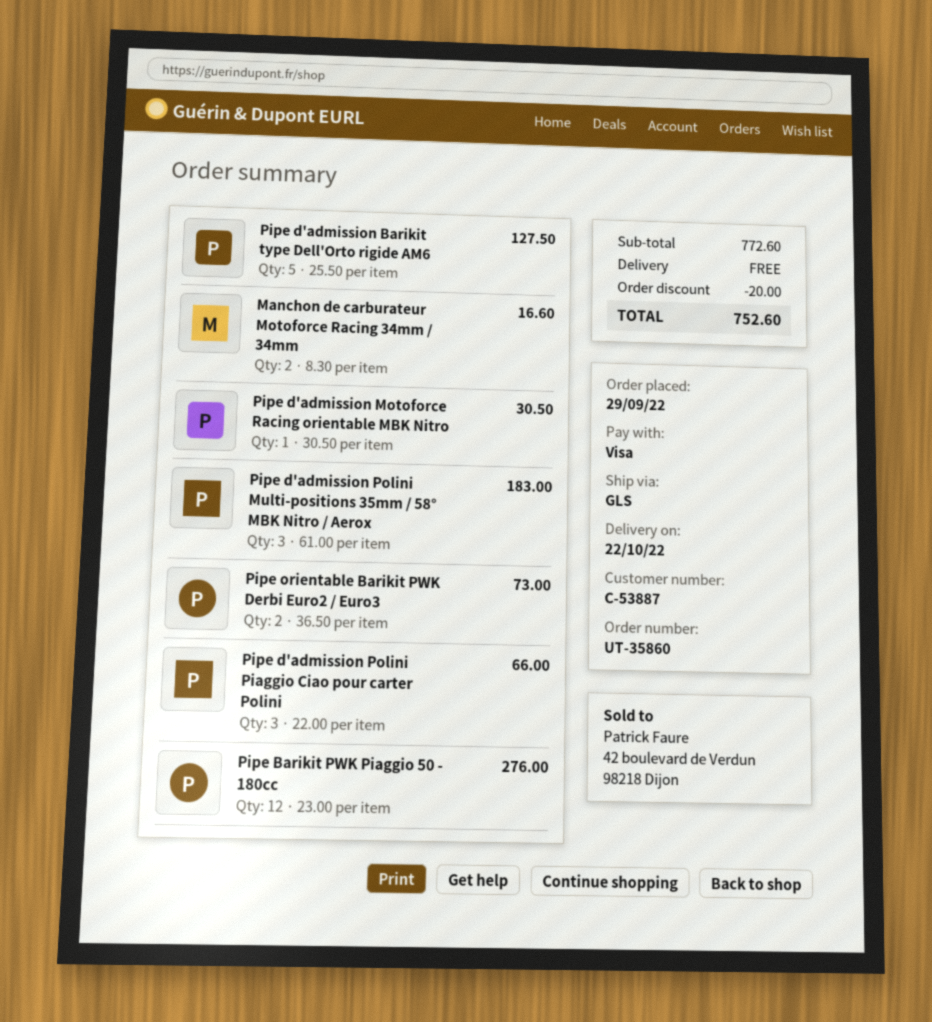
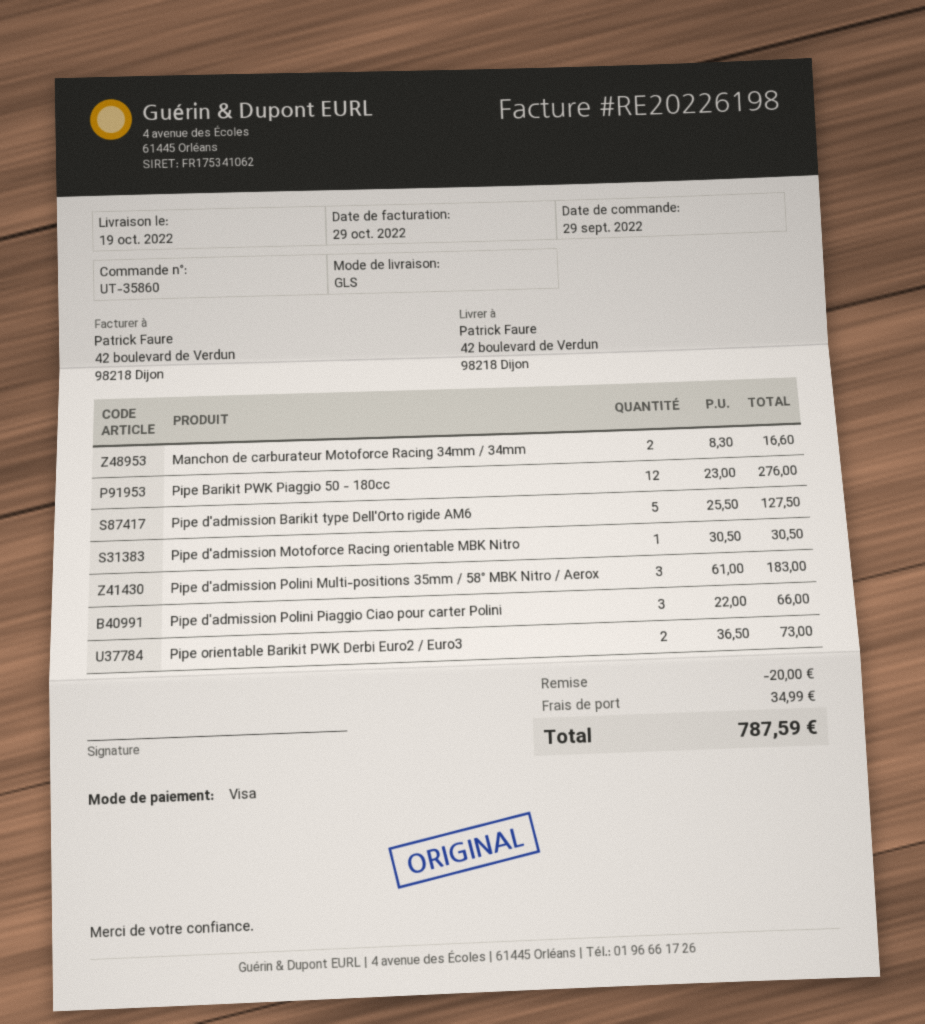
delivery date: 2022-10-22 -> 2022-10-19
shipping: 0.00 -> 34.99
total: 752.60 -> 787.59

